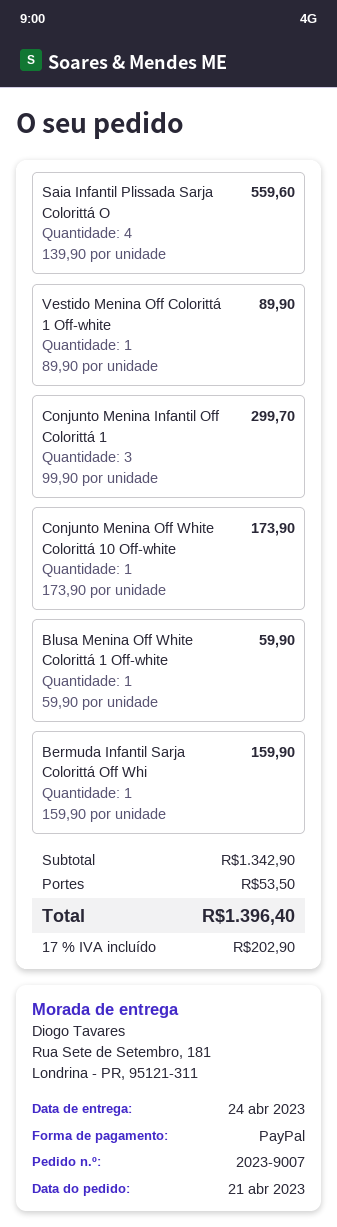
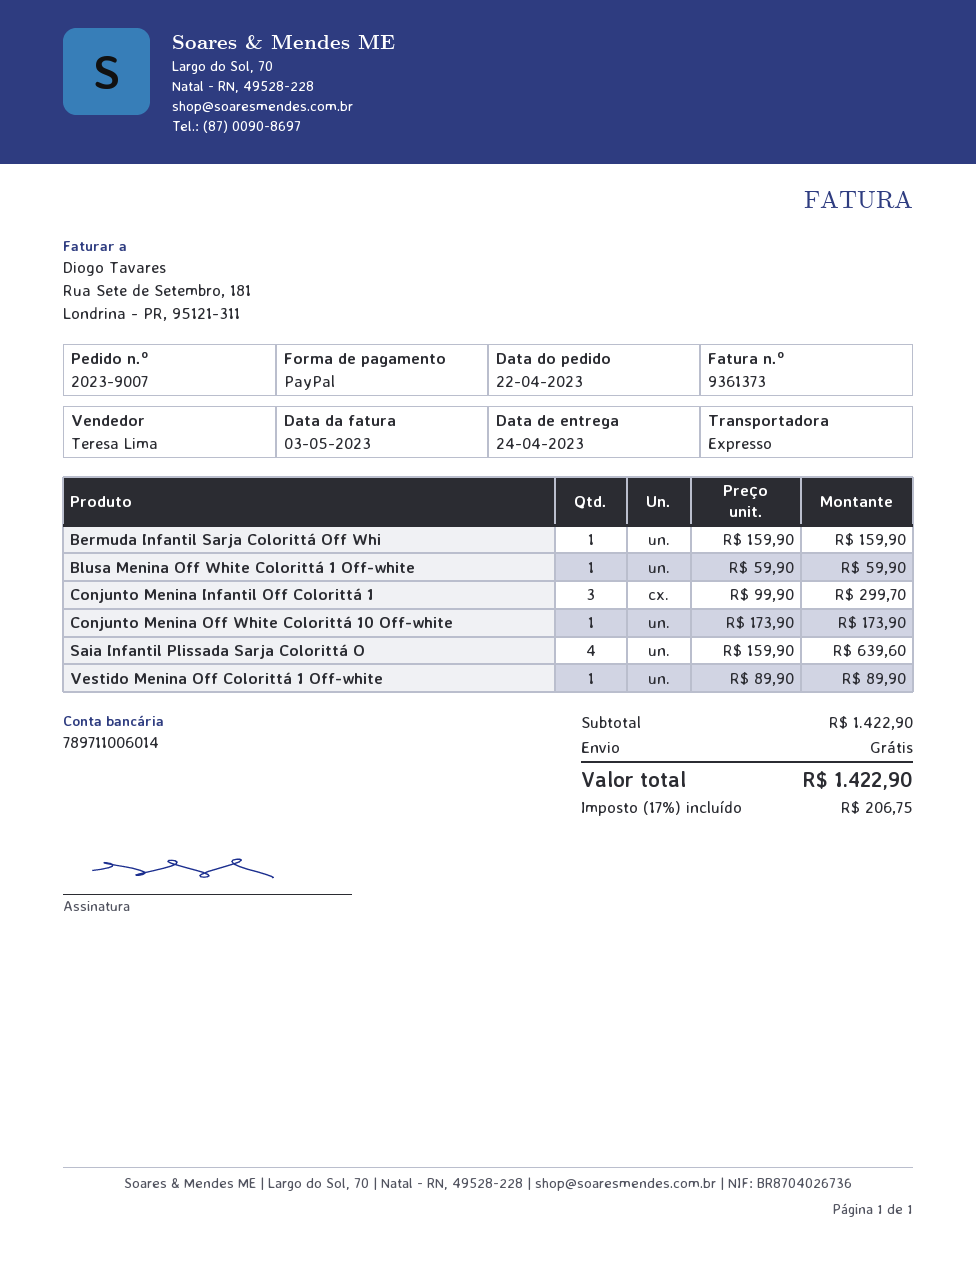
order date: 2023-04-21 -> 2023-04-22
Saia Infantil Plissada Sarja Colorittá O: 4 x 139.90 = 559.60 -> 4 x 159.90 = 639.60
subtotal: 1342.90 -> 1422.90
shipping: 53.50 -> 0.00
tax: 17% = 202.90 -> 17% = 206.75
total: 1396.40 -> 1422.90

